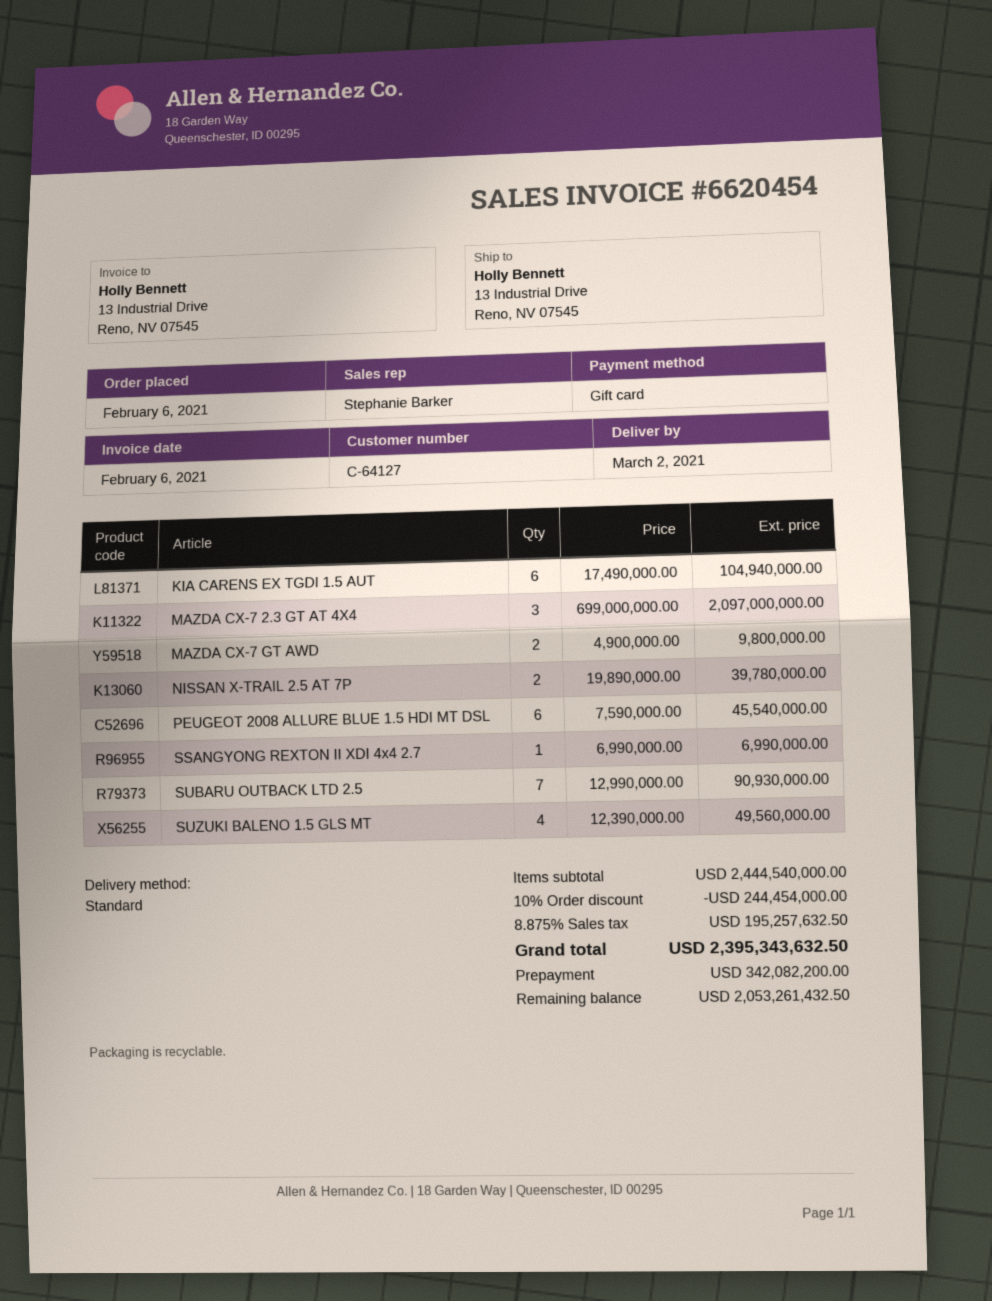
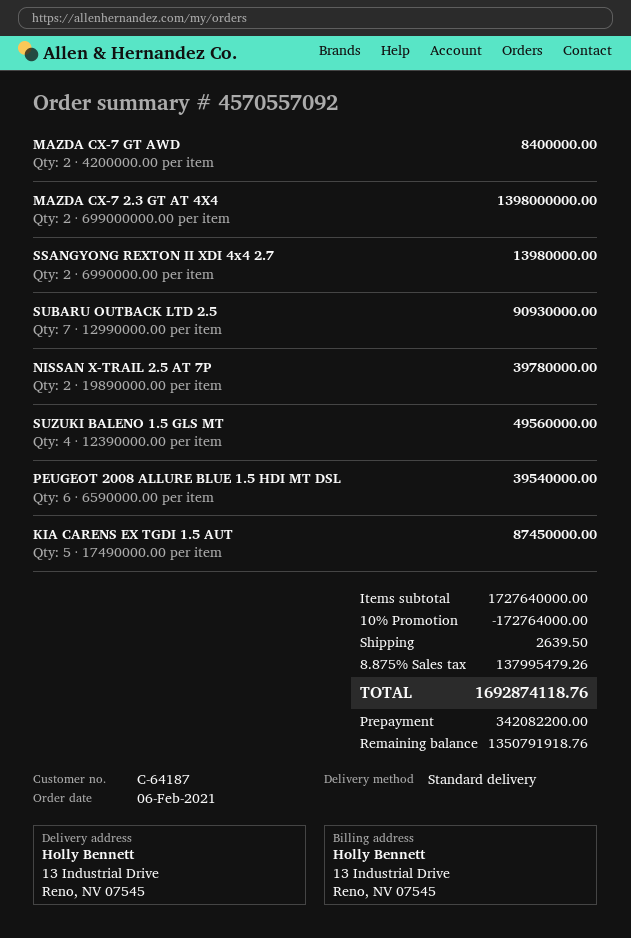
customer number: C-64127 -> C-64187
KIA CARENS EX TGDI 1.5 AUT: 6 x 17490000.00 = 104940000.00 -> 5 x 17490000.00 = 87450000.00
MAZDA CX-7 2.3 GT AT 4X4: 3 x 699000000.00 = 2097000000.00 -> 2 x 699000000.00 = 1398000000.00
MAZDA CX-7 GT AWD: 2 x 4900000.00 = 9800000.00 -> 2 x 4200000.00 = 8400000.00
PEUGEOT 2008 ALLURE BLUE 1.5 HDI MT DSL: 6 x 7590000.00 = 45540000.00 -> 6 x 6590000.00 = 39540000.00
SSANGYONG REXTON II XDI 4x4 2.7: 1 x 6990000.00 = 6990000.00 -> 2 x 6990000.00 = 13980000.00
subtotal: 2444540000.00 -> 1727640000.00
discount: 10% = 244454000.00 -> 10% = 172764000.00
shipping: none -> 2639.50
tax: 8.875% = 195257632.50 -> 8.875% = 137995479.26
total: 2395343632.50 -> 1692874118.76
balance: 2053261432.50 -> 1350791918.76

